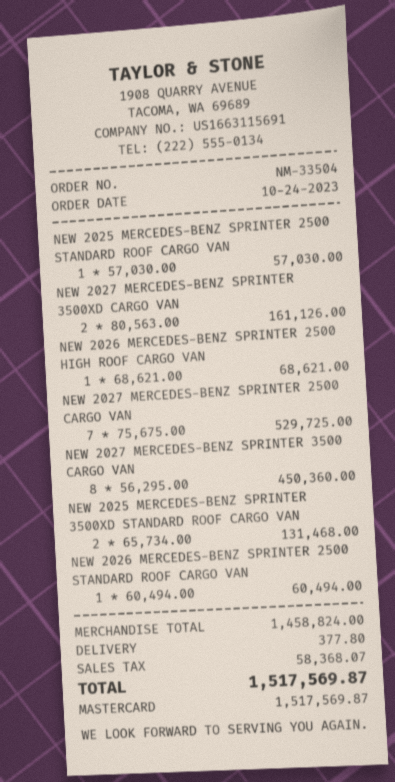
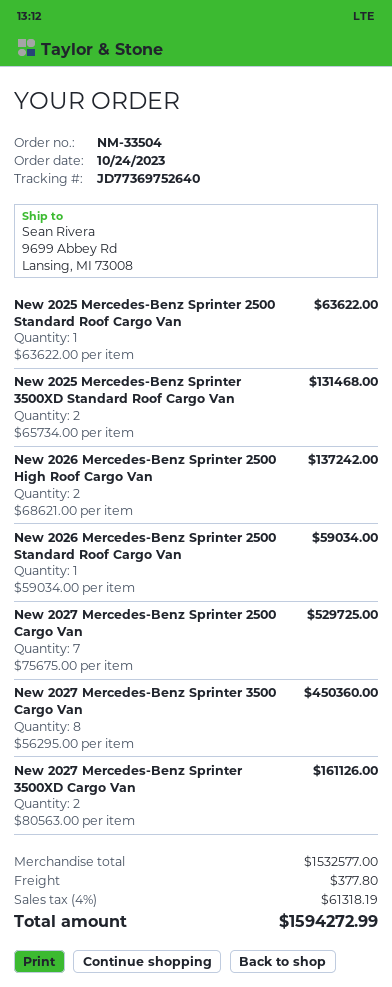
NEW 2025 MERCEDES-BENZ SPRINTER 2500 STANDARD ROOF CARGO VAN: 1 x 57030.00 = 57030.00 -> 1 x 63622.00 = 63622.00
NEW 2026 MERCEDES-BENZ SPRINTER 2500 HIGH ROOF CARGO VAN: 1 x 68621.00 = 68621.00 -> 2 x 68621.00 = 137242.00
NEW 2026 MERCEDES-BENZ SPRINTER 2500 STANDARD ROOF CARGO VAN: 1 x 60494.00 = 60494.00 -> 1 x 59034.00 = 59034.00
subtotal: 1458824.00 -> 1532577.00
tax: 58368.07 -> 61318.19
total: 1517569.87 -> 1594272.99

